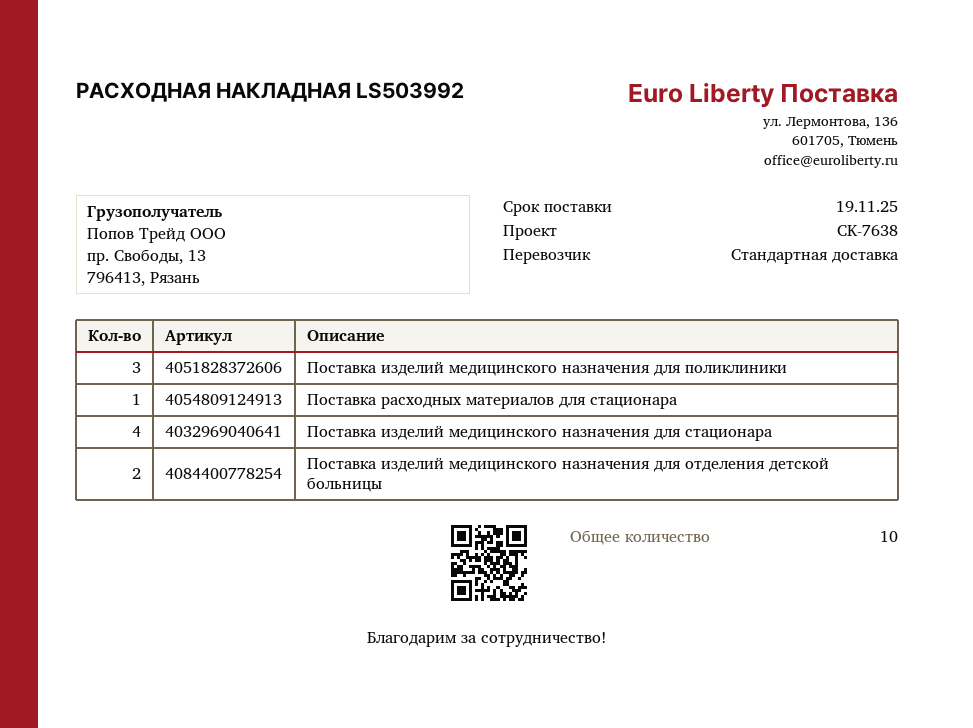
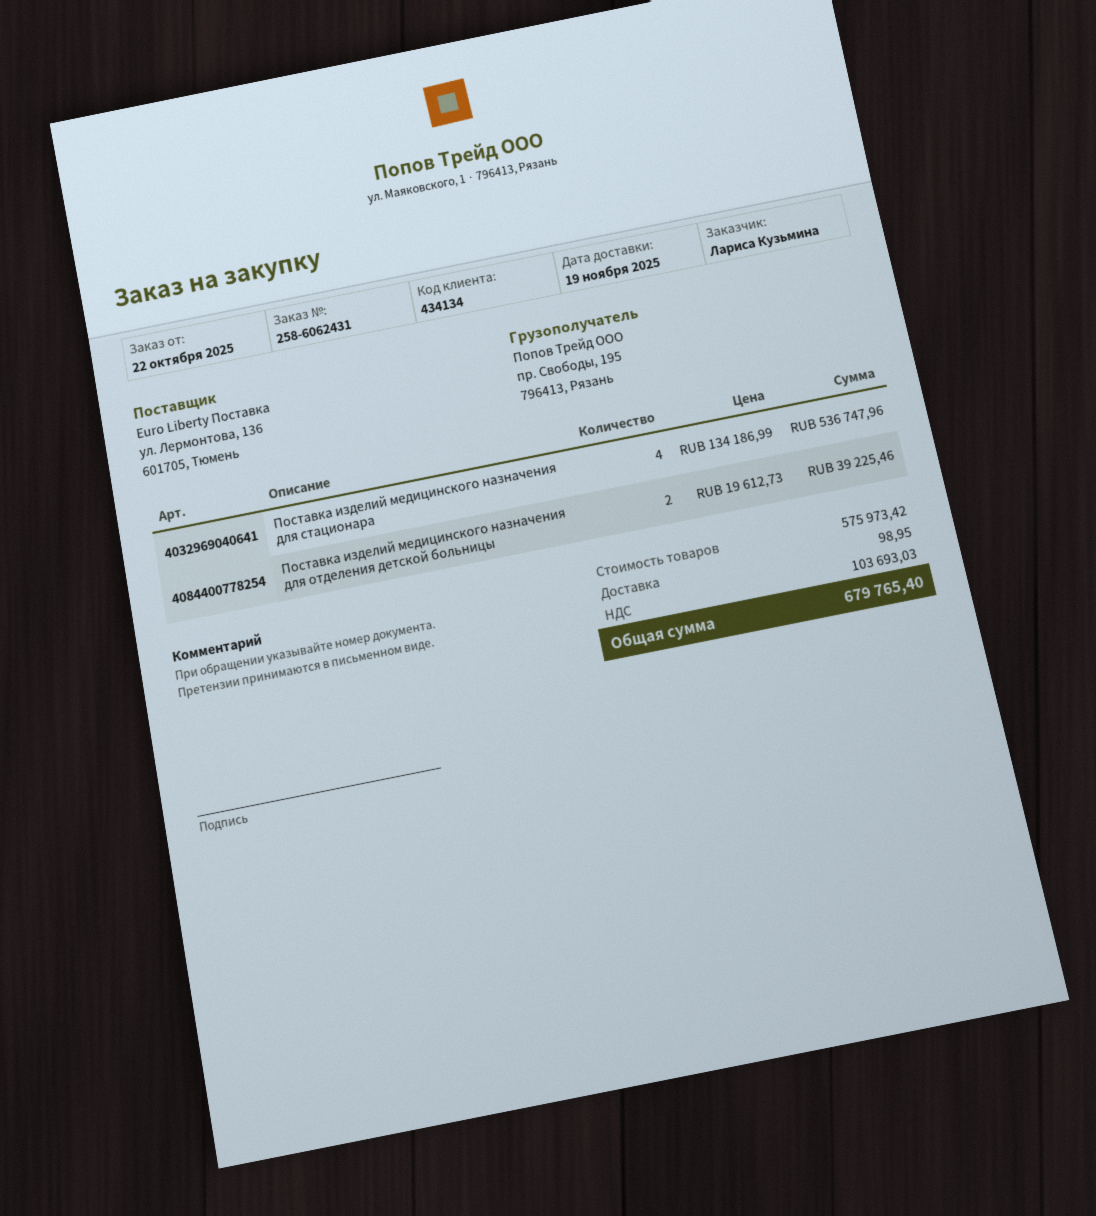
ship to: пр. Свободы, 13, 796413, Рязань -> пр. Свободы, 195, 796413, Рязань
Поставка изделий медицинского назначения для поликлиники: 3 -> none
Поставка расходных материалов для стационара: 1 -> none

